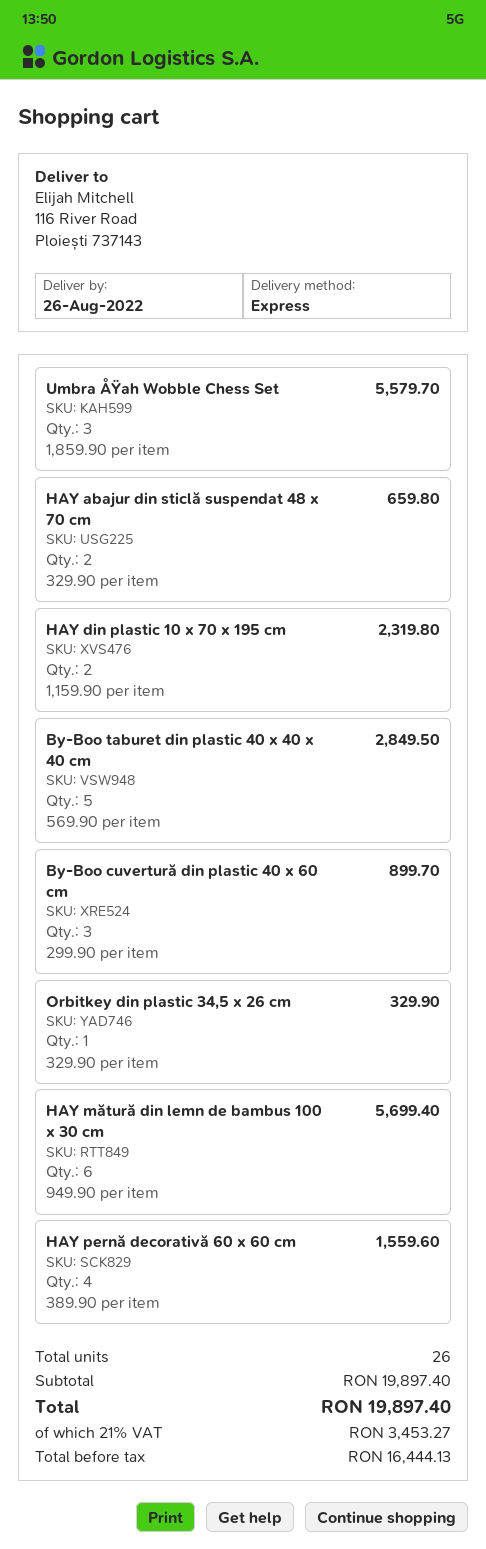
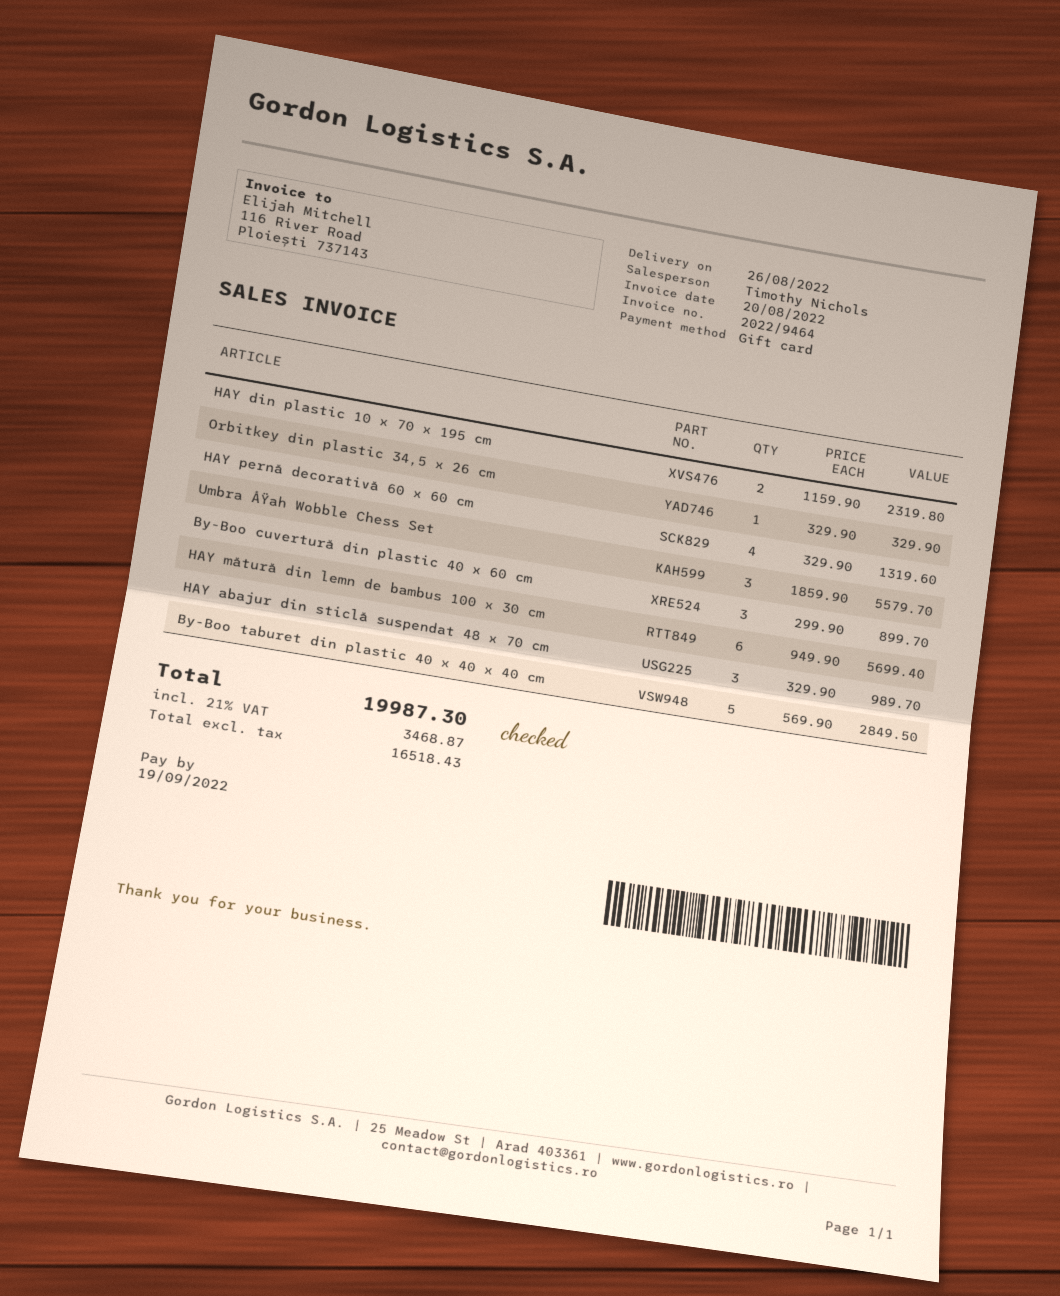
HAY abajur din sticlă suspendat 48 x 70 cm: 2 x 329.90 = 659.80 -> 3 x 329.90 = 989.70
HAY pernă decorativă 60 x 60 cm: 4 x 389.90 = 1559.60 -> 4 x 329.90 = 1319.60
net: 16444.13 -> 16518.43
tax: 21% = 3453.27 -> 21% = 3468.87
total: 19897.40 -> 19987.30

